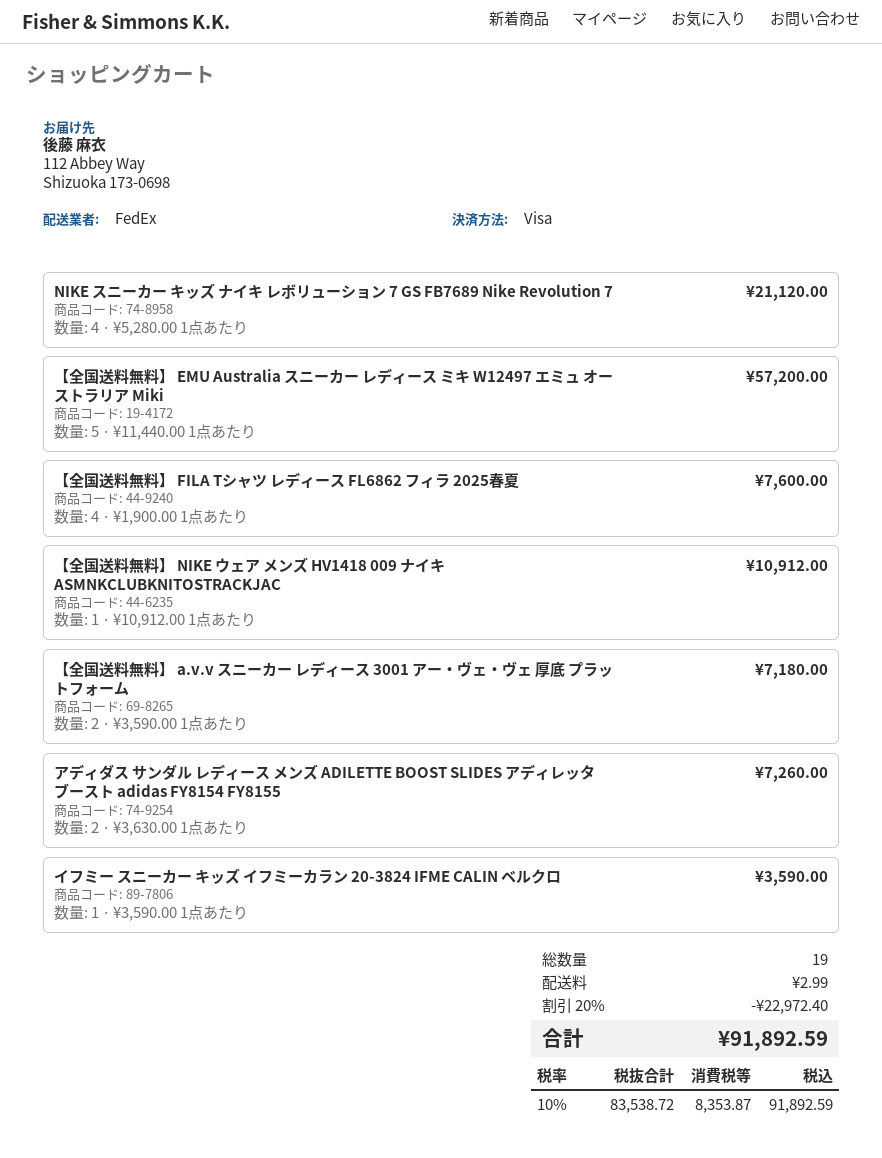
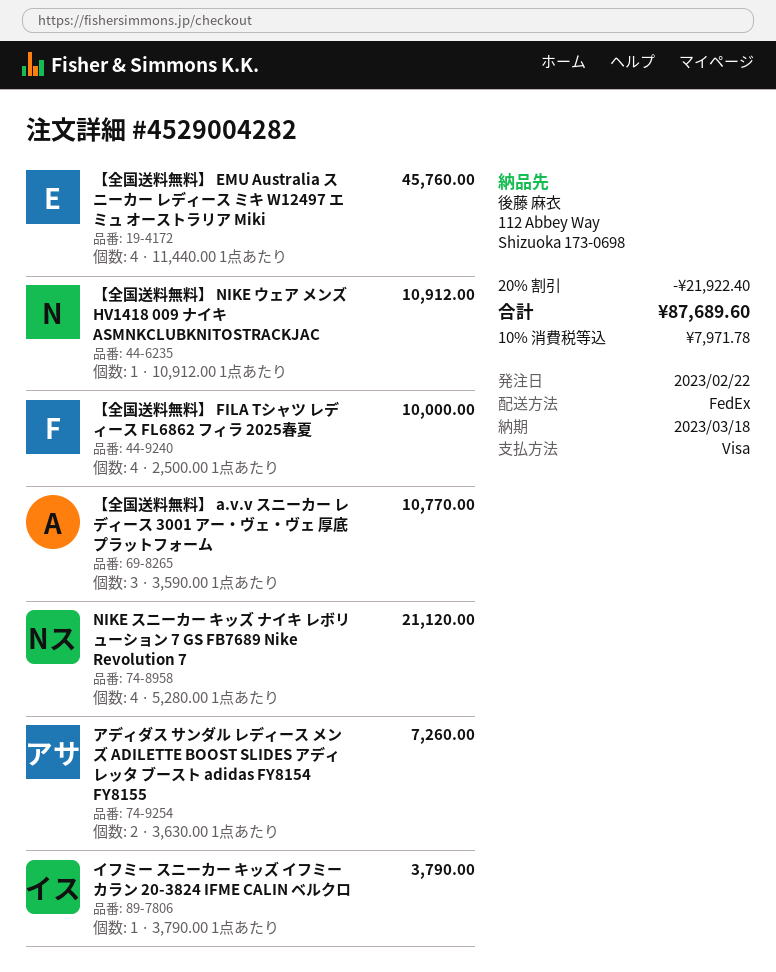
【全国送料無料】 EMU Australia スニーカー レディース ミキ W12497 エミュ オーストラリア Miki: 5 x 11440.00 = 57200.00 -> 4 x 11440.00 = 45760.00
【全国送料無料】 FILA Tシャツ レディース FL6862 フィラ 2025春夏: 4 x 1900.00 = 7600.00 -> 4 x 2500.00 = 10000.00
【全国送料無料】 a.v.v スニーカー レディース 3001 アー・ヴェ・ヴェ 厚底 プラットフォーム: 2 x 3590.00 = 7180.00 -> 3 x 3590.00 = 10770.00
イフミー スニーカー キッズ イフミーカラン 20-3824 IFME CALIN ベルクロ: 1 x 3590.00 = 3590.00 -> 1 x 3790.00 = 3790.00
discount: 20% = 22972.40 -> 20% = 21922.40
shipping: 2.99 -> none
tax: 10% = 8353.87 -> 10% = 7971.78
total: 91892.59 -> 87689.60

